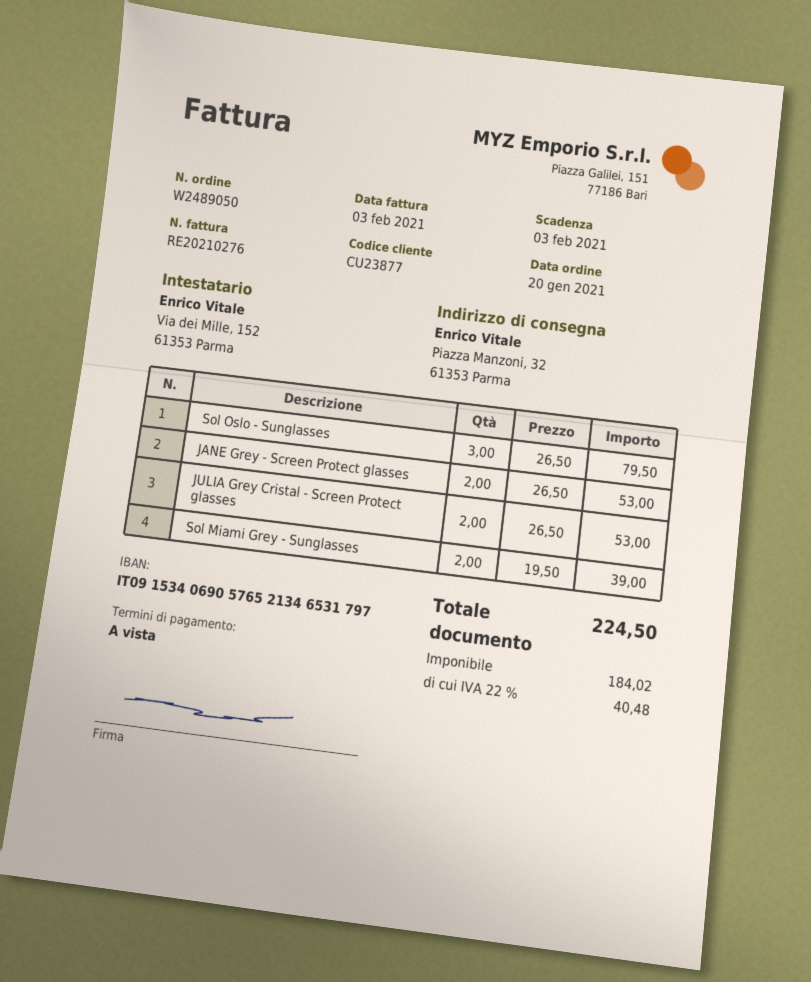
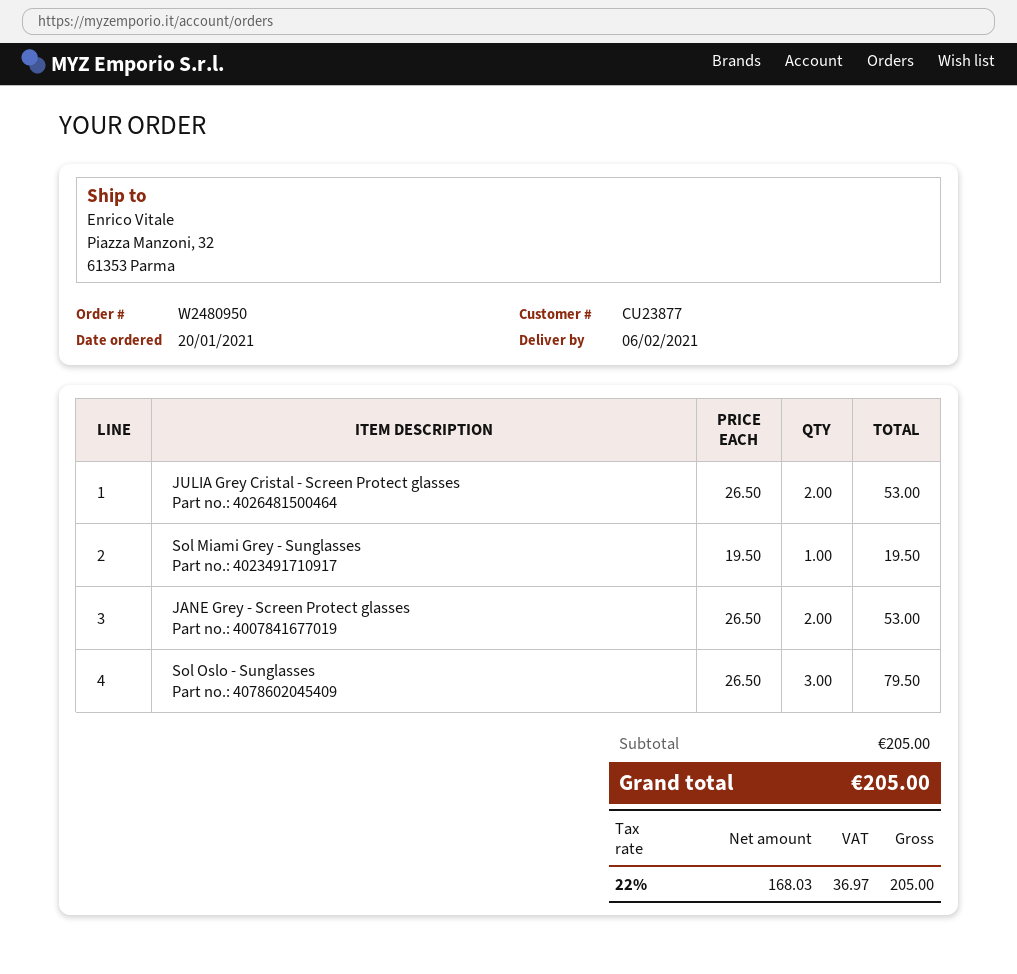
order number: W2489050 -> W2480950
Sol Miami Grey - Sunglasses: 2 x 19.50 = 39.00 -> 1 x 19.50 = 19.50
net: 184.02 -> 168.03
tax: 22% = 40.48 -> 22% = 36.97
total: 224.50 -> 205.00

